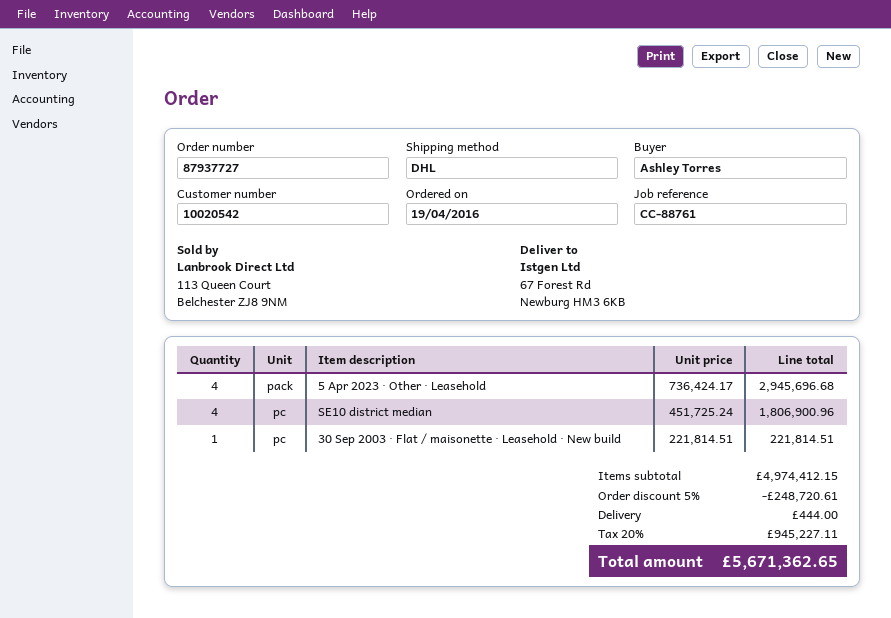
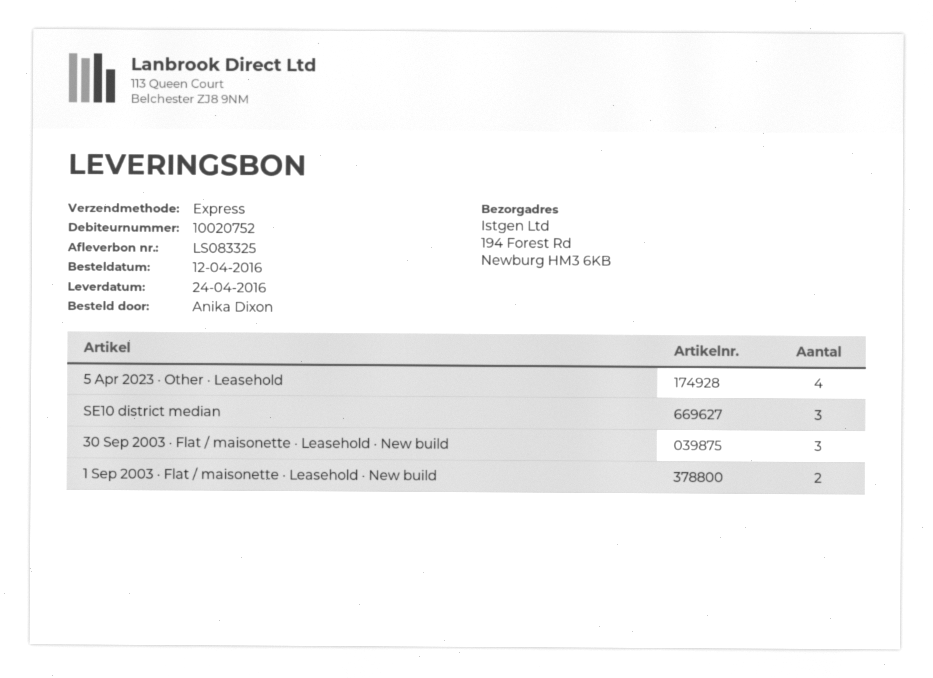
order date: 2016-04-19 -> 2016-04-12
customer number: 10020542 -> 10020752
ordered by: Ashley Torres -> Anika Dixon
shipping method: DHL -> express
ship to: 67 Forest Rd, Newburg HM3 6KB -> 194 Forest Rd, Newburg HM3 6KB
SE10 district median: 4 -> 3
30 Sep 2003 · Flat / maisonette · Leasehold · New build: 1 -> 3
1 Sep 2003 · Flat / maisonette · Leasehold · New build: none -> 2

